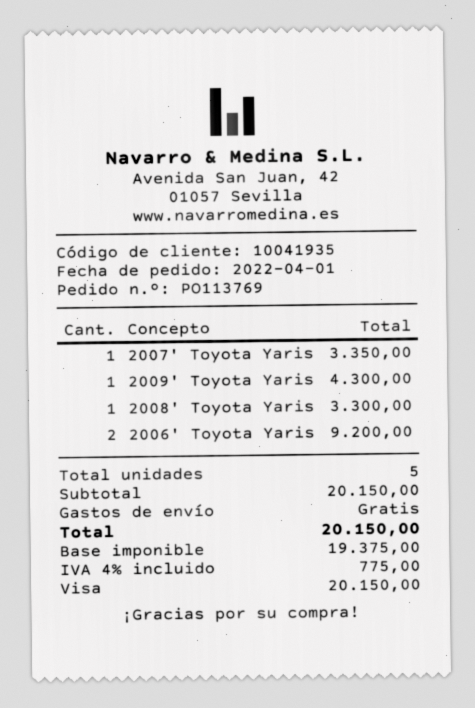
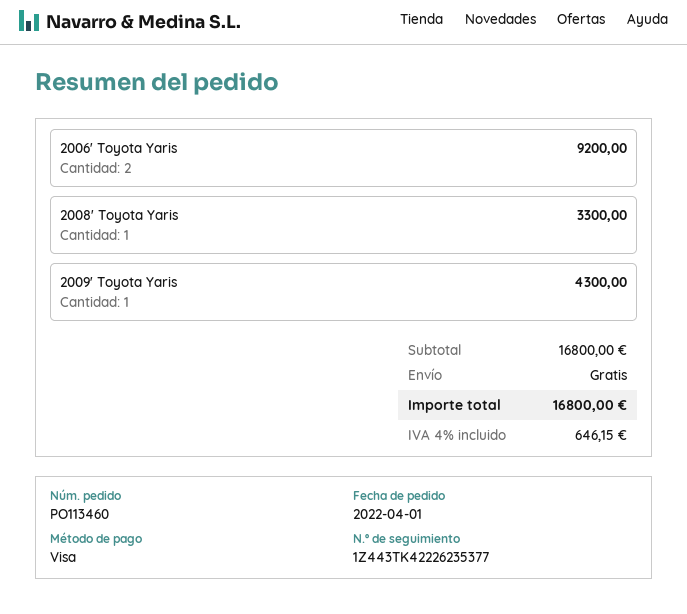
order number: PO113769 -> PO113460
2007' Toyota Yaris: 1 for 3350.00 -> none
subtotal: 20150.00 -> 16800.00
tax: 4% = 775.00 -> 4% = 646.15
total: 20150.00 -> 16800.00

